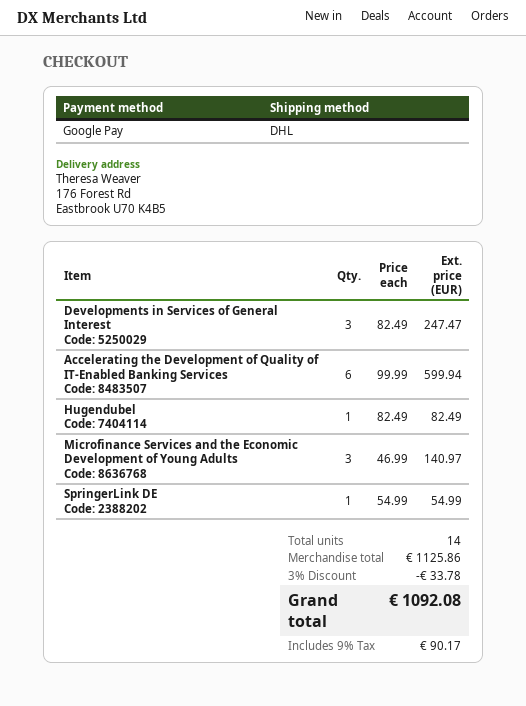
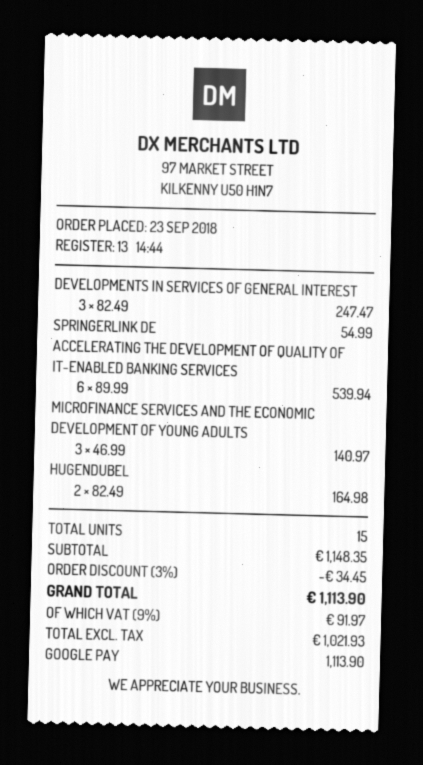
Accelerating the Development of Quality of IT-Enabled Banking Services: 6 x 99.99 = 599.94 -> 6 x 89.99 = 539.94
Hugendubel: 1 x 82.49 = 82.49 -> 2 x 82.49 = 164.98
total quantity: 14 -> 15
subtotal: 1125.86 -> 1148.35
discount: 3% = 33.78 -> 3% = 34.45
tax: 9% = 90.17 -> 9% = 91.97
total: 1092.08 -> 1113.90

